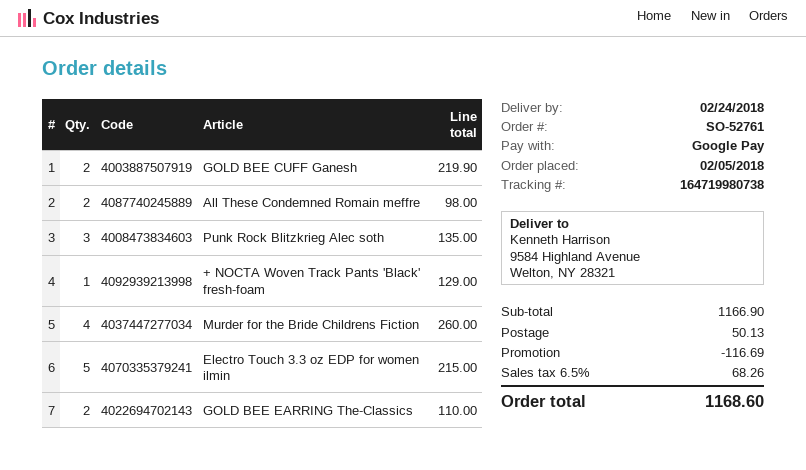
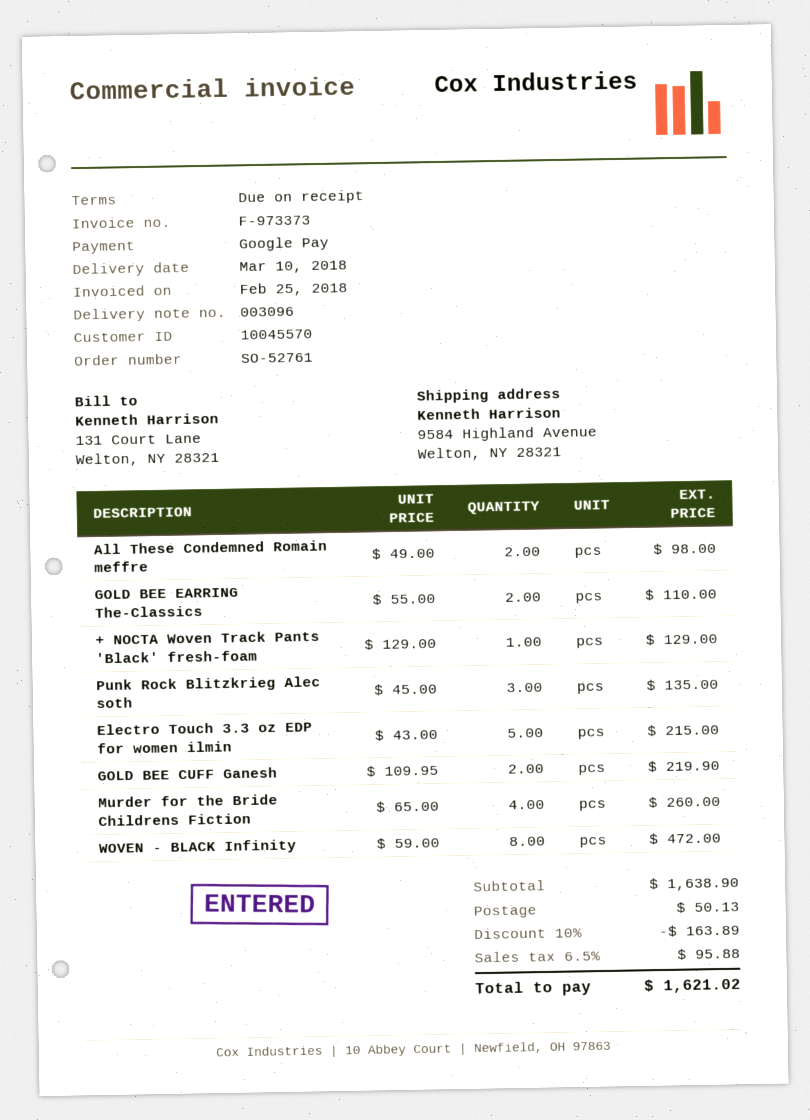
delivery date: 2018-02-24 -> 2018-03-10
WOVEN - BLACK Infinity: none -> 8 for 472.00
subtotal: 1166.90 -> 1638.90
discount: 116.69 -> 163.89
tax: 6.5% = 68.26 -> 6.5% = 95.88
total: 1168.60 -> 1621.02

